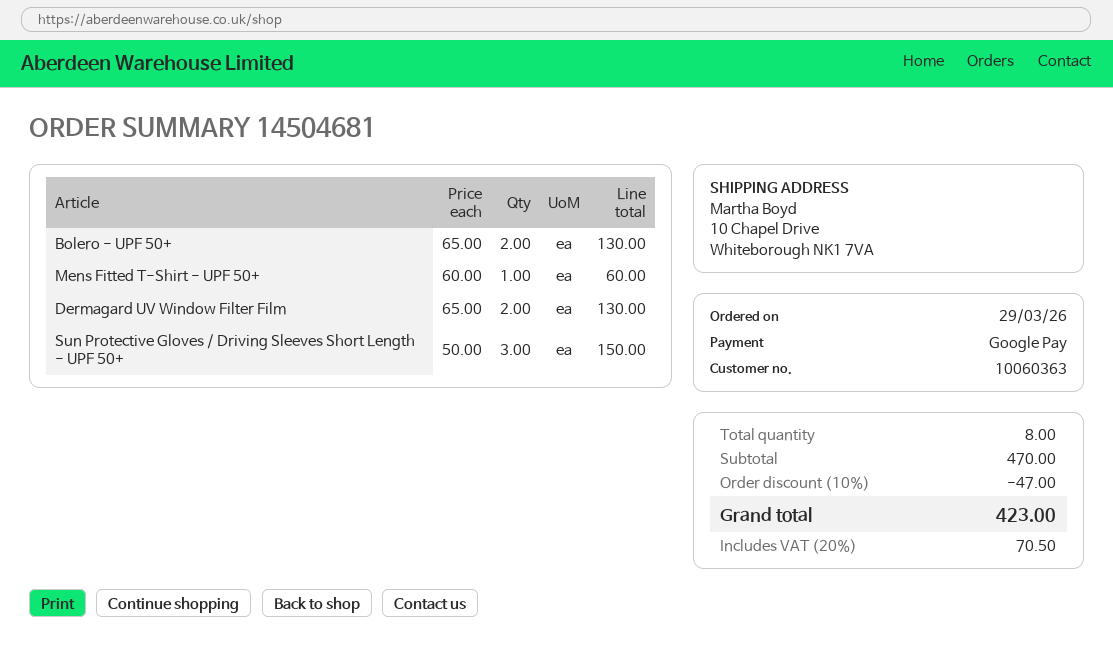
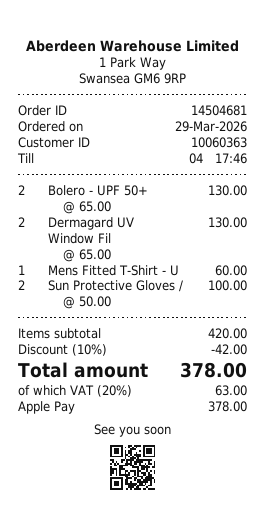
payment method: Google Pay -> Apple Pay
Sun Protective Gloves / Driving Sleeves Short Length - UPF 50+: 3 x 50.00 = 150.00 -> 2 x 50.00 = 100.00
subtotal: 470.00 -> 420.00
discount: 10% = 47.00 -> 10% = 42.00
tax: 20% = 70.50 -> 20% = 63.00
total: 423.00 -> 378.00

